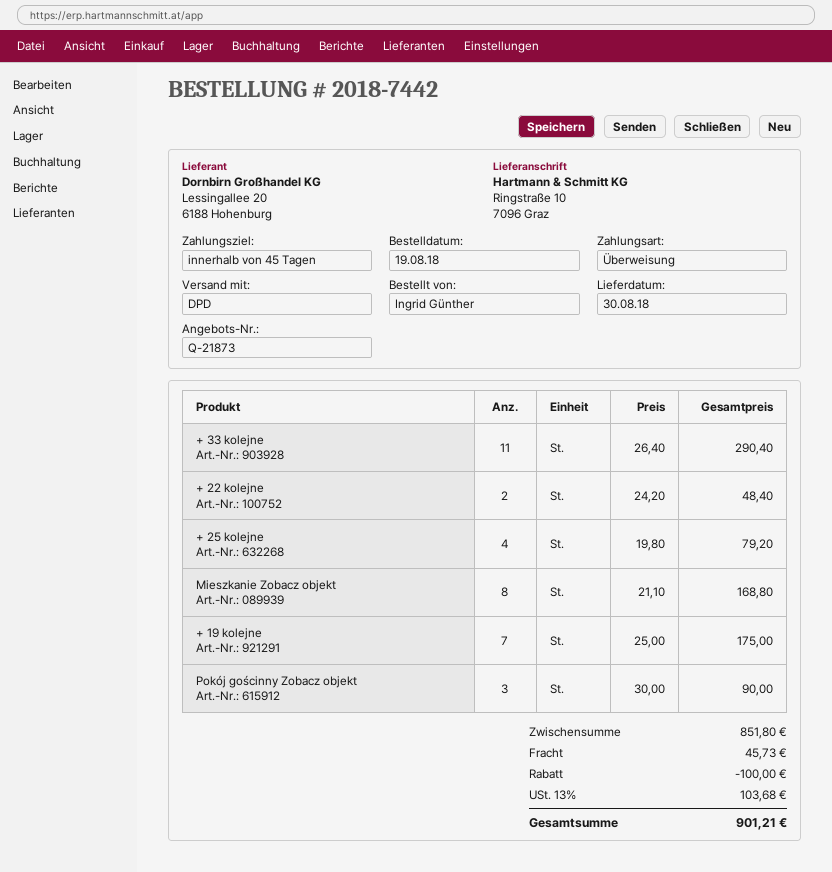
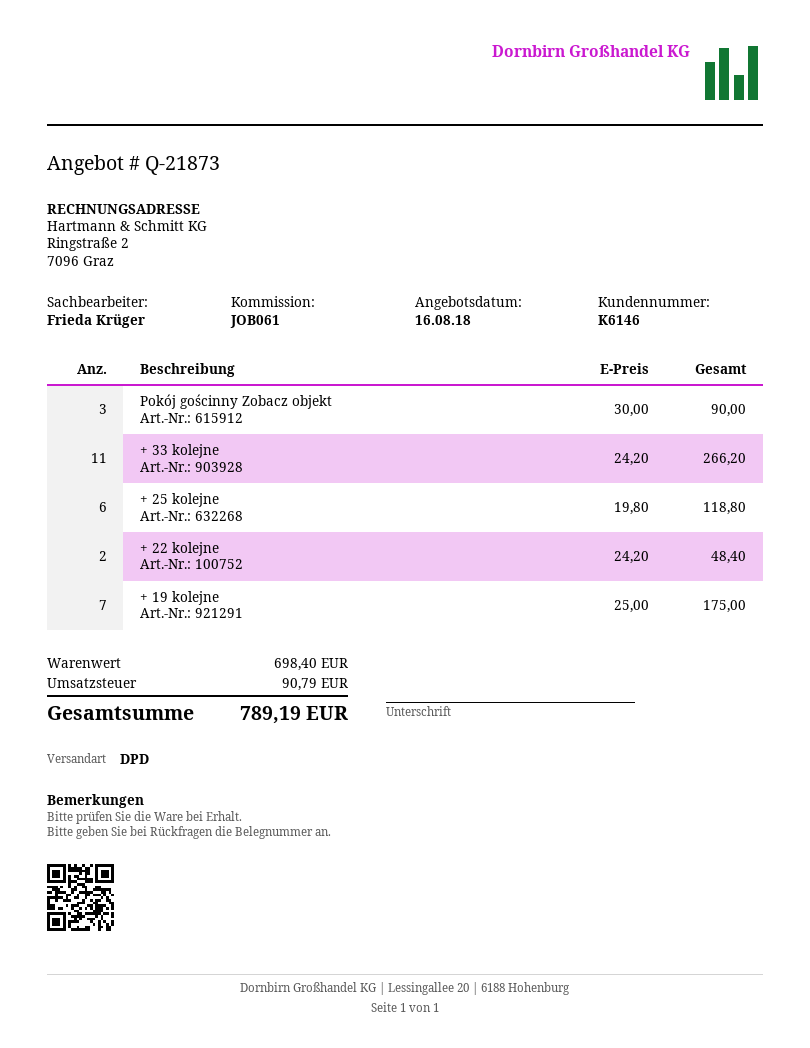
+ 33 kolejne: 11 x 26.40 = 290.40 -> 11 x 24.20 = 266.20
+ 25 kolejne: 4 x 19.80 = 79.20 -> 6 x 19.80 = 118.80
Mieszkanie Zobacz objekt: 8 x 21.10 = 168.80 -> none
subtotal: 851.80 -> 698.40
discount: 100.00 -> none
shipping: 45.73 -> none
tax: 103.68 -> 90.79
total: 901.21 -> 789.19

